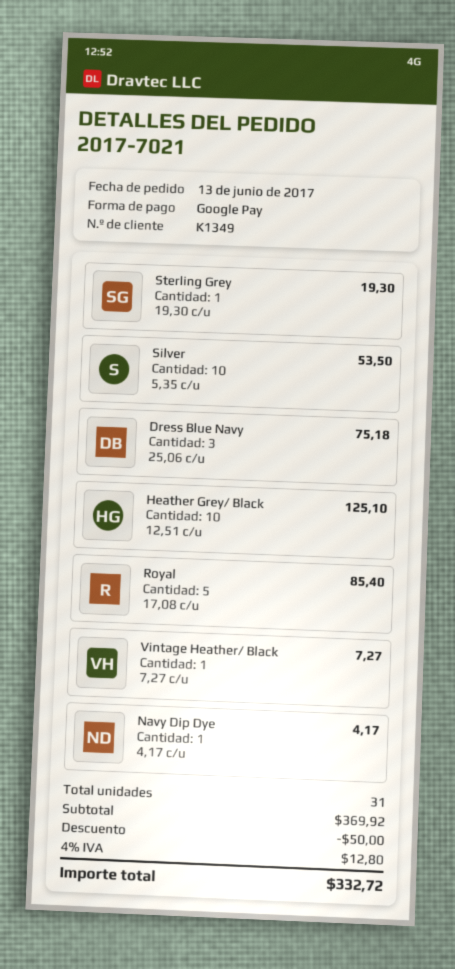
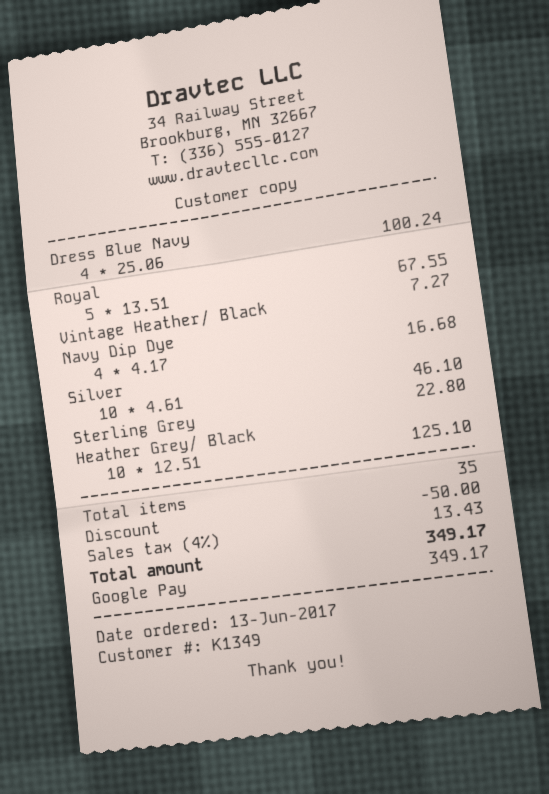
Sterling Grey: 1 x 19.30 = 19.30 -> 1 x 22.80 = 22.80
Silver: 10 x 5.35 = 53.50 -> 10 x 4.61 = 46.10
Dress Blue Navy: 3 x 25.06 = 75.18 -> 4 x 25.06 = 100.24
Royal: 5 x 17.08 = 85.40 -> 5 x 13.51 = 67.55
Navy Dip Dye: 1 x 4.17 = 4.17 -> 4 x 4.17 = 16.68
total quantity: 31 -> 35
tax: 4% = 12.80 -> 4% = 13.43
total: 332.72 -> 349.17

